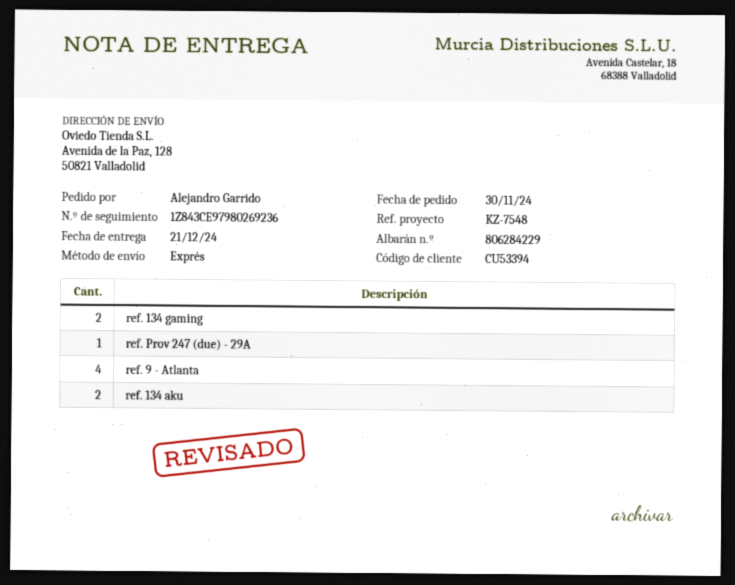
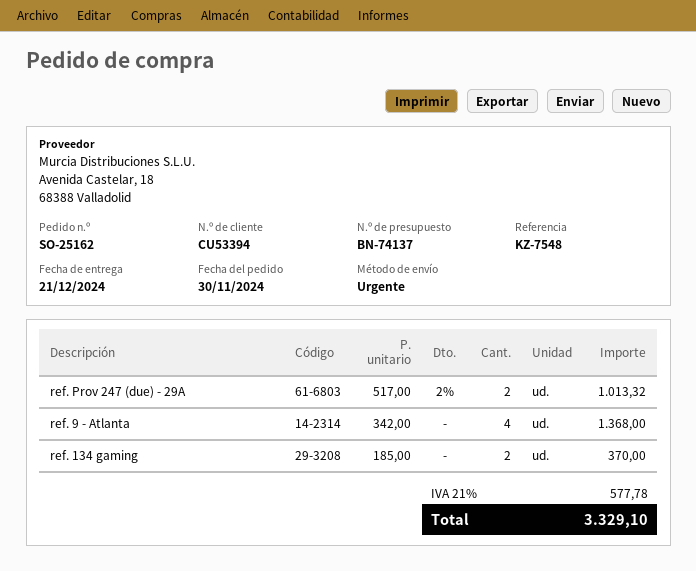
ref. Prov 247 (due) - 29A: 1 -> 2
ref. 134 aku: 2 -> none

